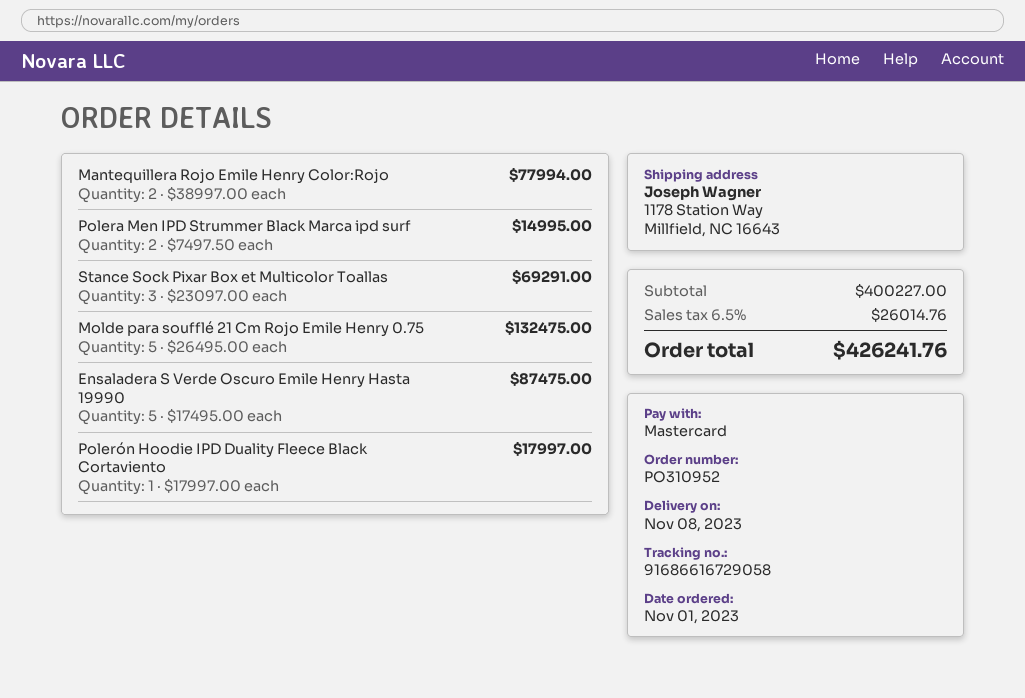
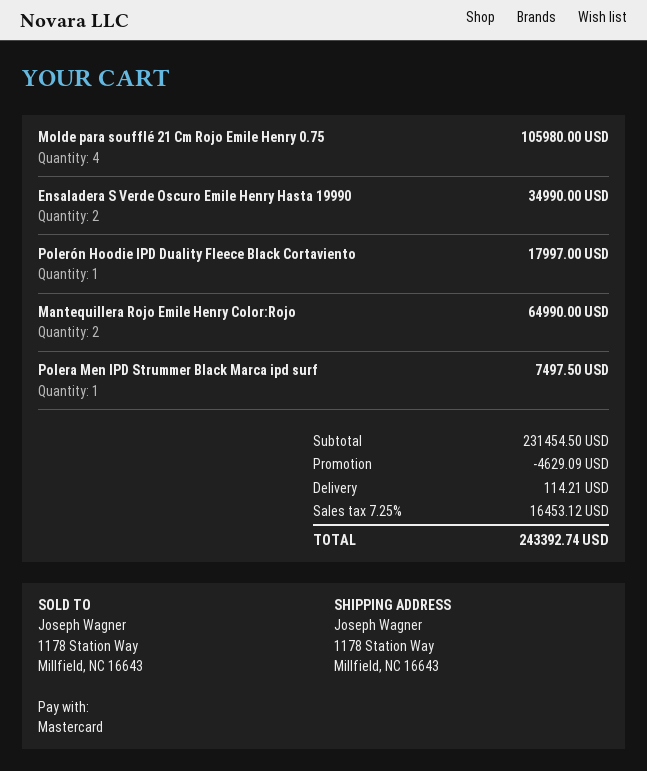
Mantequillera Rojo Emile Henry Color:Rojo: 2 for 77994.00 -> 2 for 64990.00
Polera Men IPD Strummer Black Marca ipd surf: 2 for 14995.00 -> 1 for 7497.50
Stance Sock Pixar Box et Multicolor Toallas: 3 for 69291.00 -> none
Molde para soufflé 21 Cm Rojo Emile Henry 0.75: 5 for 132475.00 -> 4 for 105980.00
Ensaladera S Verde Oscuro Emile Henry Hasta 19990: 5 for 87475.00 -> 2 for 34990.00
subtotal: 400227.00 -> 231454.50
discount: none -> 4629.09
shipping: none -> 114.21
tax: 6.5% = 26014.76 -> 7.25% = 16453.12
total: 426241.76 -> 243392.74

